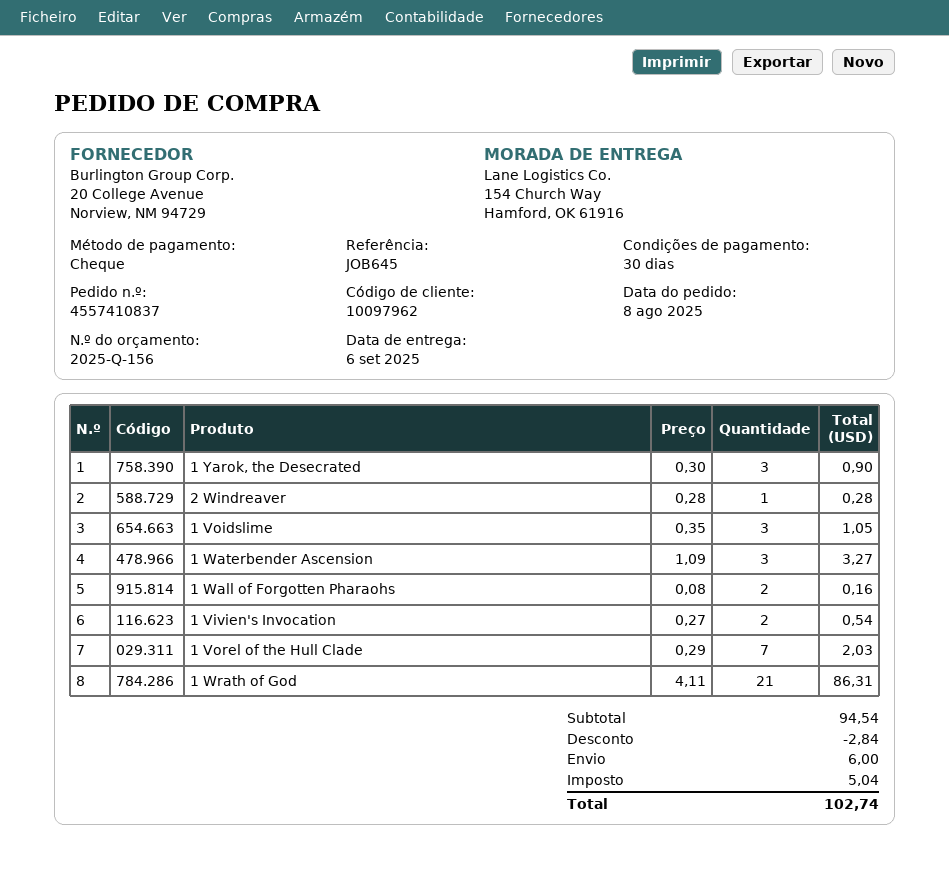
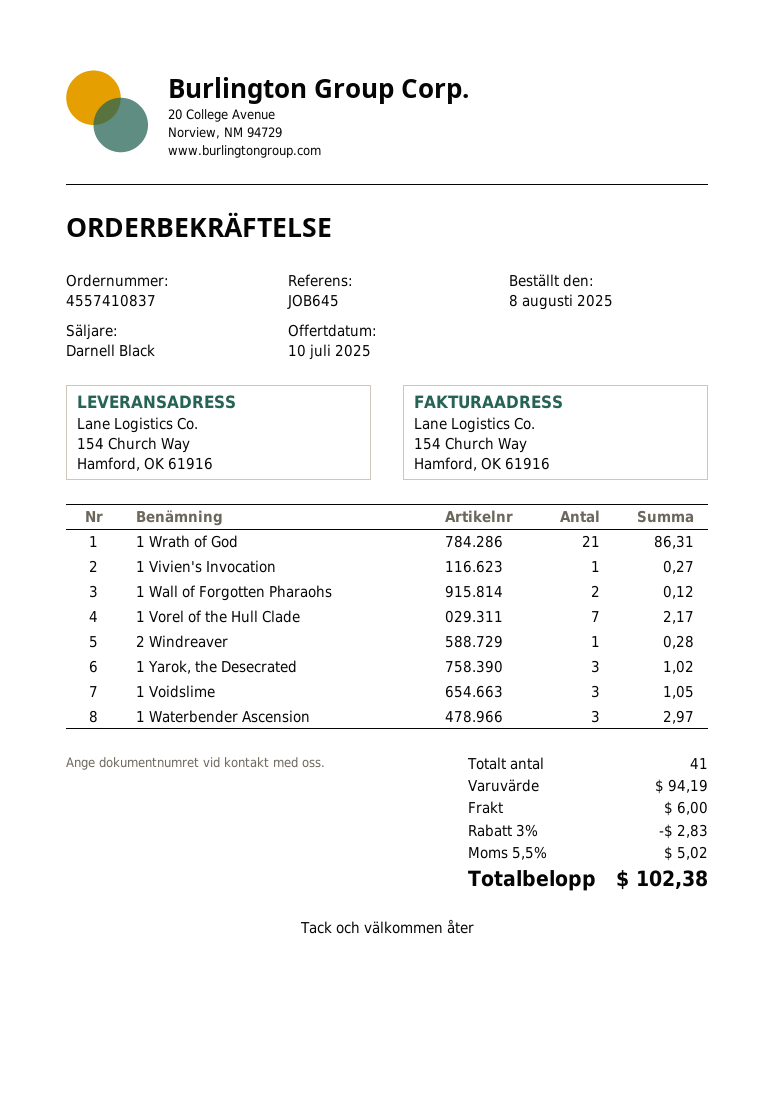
1 Yarok, the Desecrated: 3 for 0.90 -> 3 for 1.02
1 Waterbender Ascension: 3 for 3.27 -> 3 for 2.97
1 Wall of Forgotten Pharaohs: 2 for 0.16 -> 2 for 0.12
1 Vivien's Invocation: 2 for 0.54 -> 1 for 0.27
1 Vorel of the Hull Clade: 7 for 2.03 -> 7 for 2.17
subtotal: 94.54 -> 94.19
discount: 2.84 -> 2.83
tax: 5.04 -> 5.02
total: 102.74 -> 102.38

